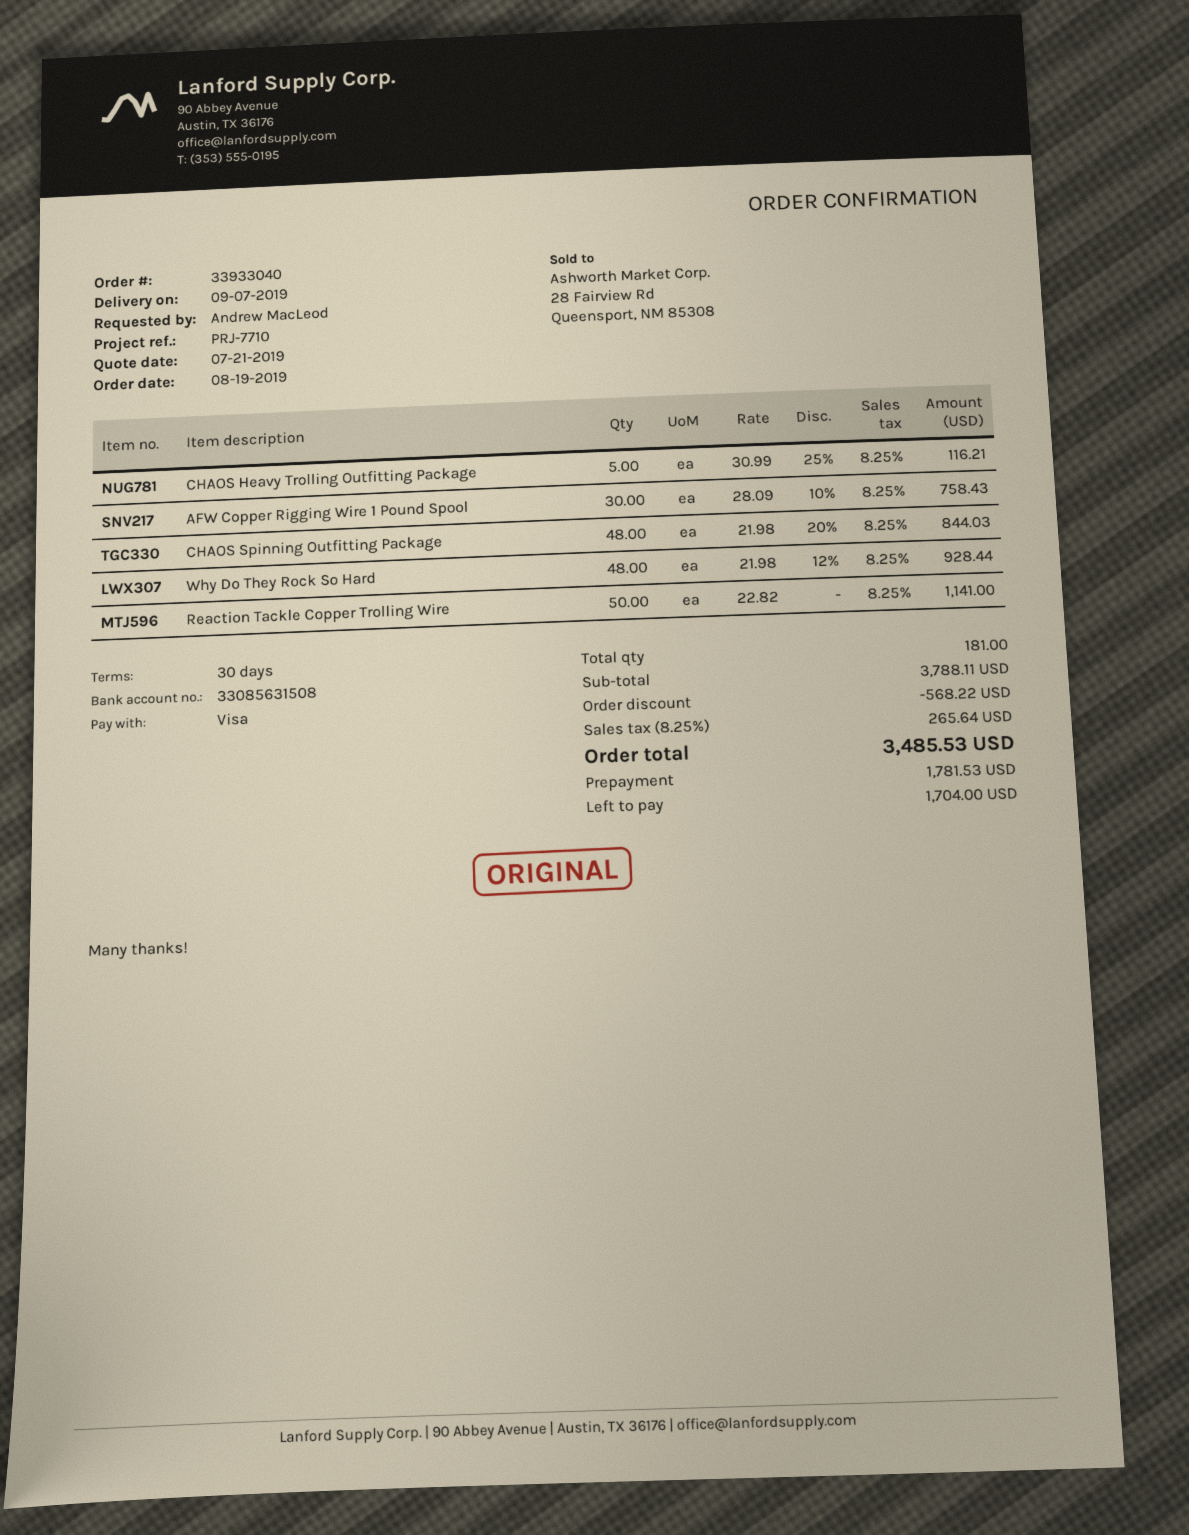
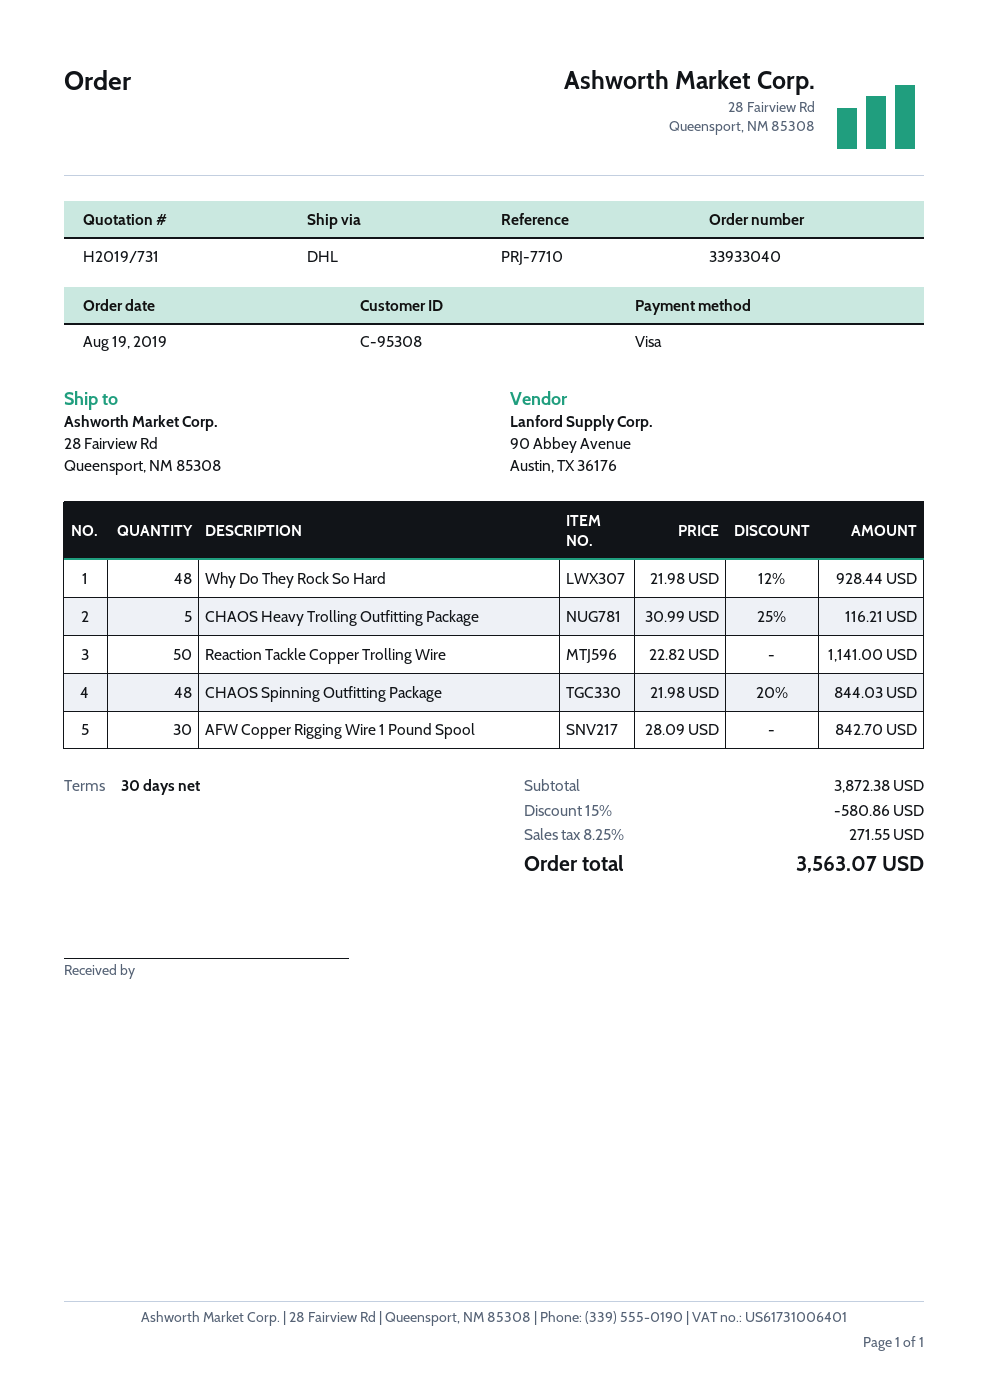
AFW Copper Rigging Wire 1 Pound Spool: 30 x 28.09 - 10% = 758.43 -> 30 x 28.09 = 842.70
subtotal: 3788.11 -> 3872.38
discount: 568.22 -> 580.86
tax: 8.25% = 265.64 -> 8.25% = 271.55
total: 3485.53 -> 3563.07

